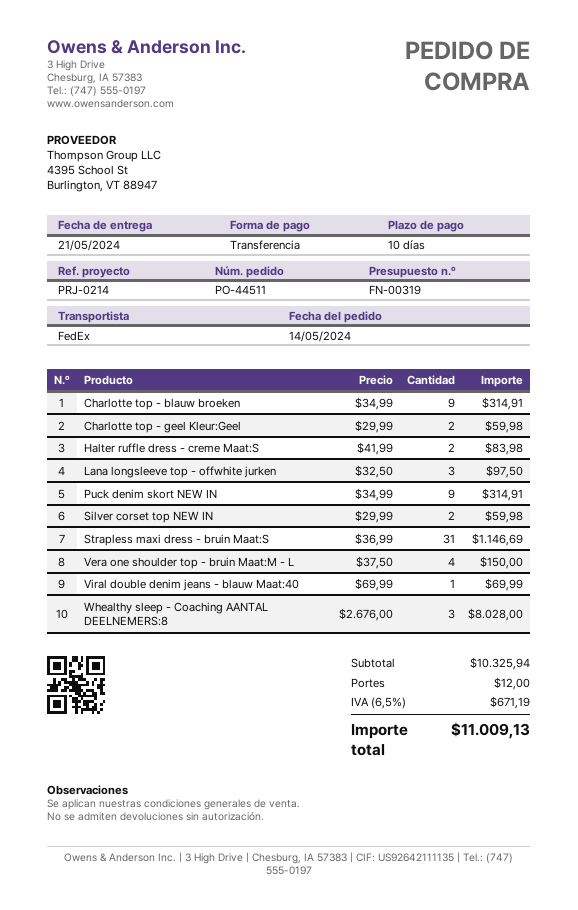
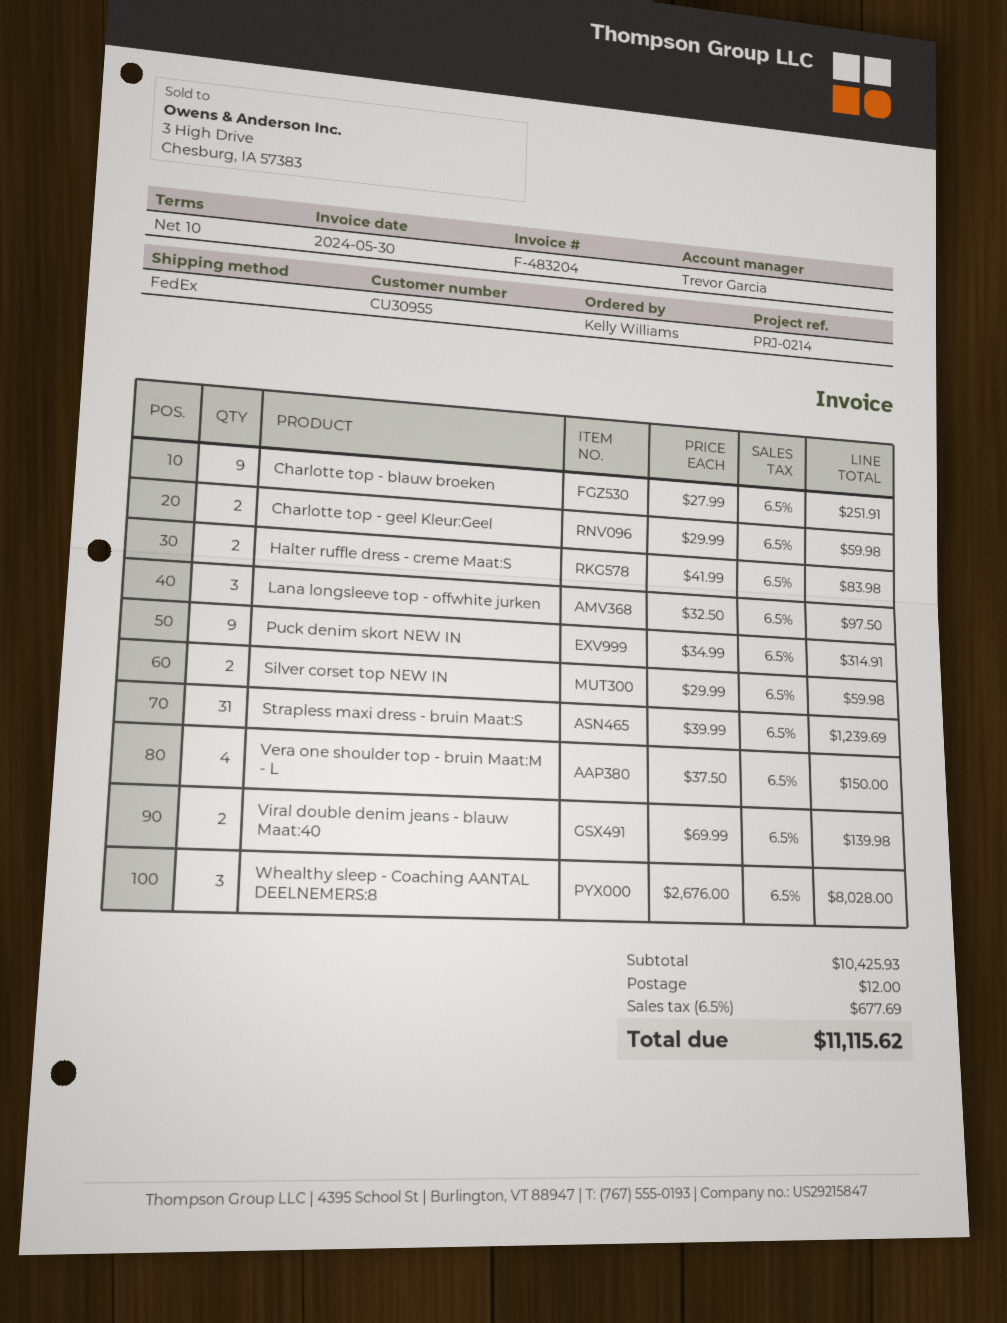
Charlotte top - blauw broeken: 9 x 34.99 = 314.91 -> 9 x 27.99 = 251.91
Strapless maxi dress - bruin Maat:S: 31 x 36.99 = 1146.69 -> 31 x 39.99 = 1239.69
Viral double denim jeans - blauw Maat:40: 1 x 69.99 = 69.99 -> 2 x 69.99 = 139.98
subtotal: 10325.94 -> 10425.93
tax: 6.5% = 671.19 -> 6.5% = 677.69
total: 11009.13 -> 11115.62

